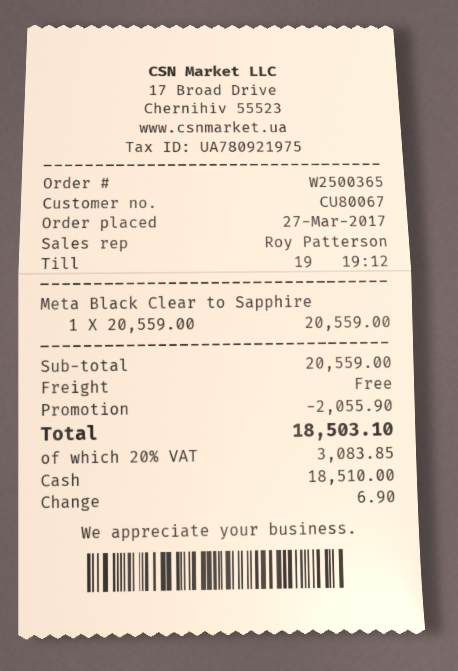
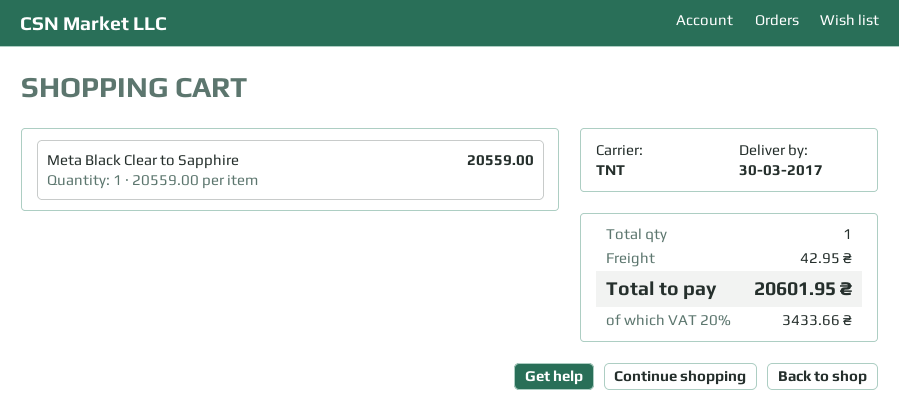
discount: 2055.90 -> none
shipping: 0.00 -> 42.95
tax: 20% = 3083.85 -> 20% = 3433.66
total: 18503.10 -> 20601.95

